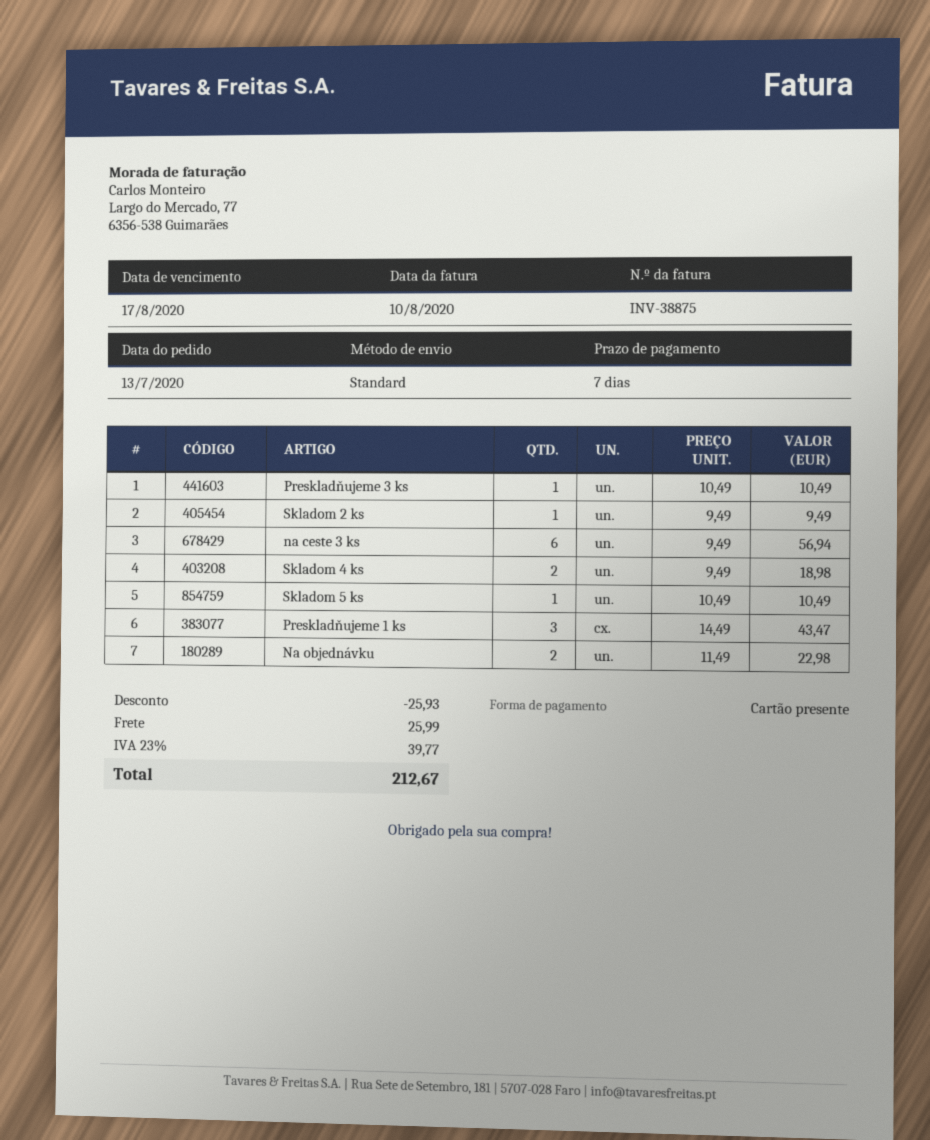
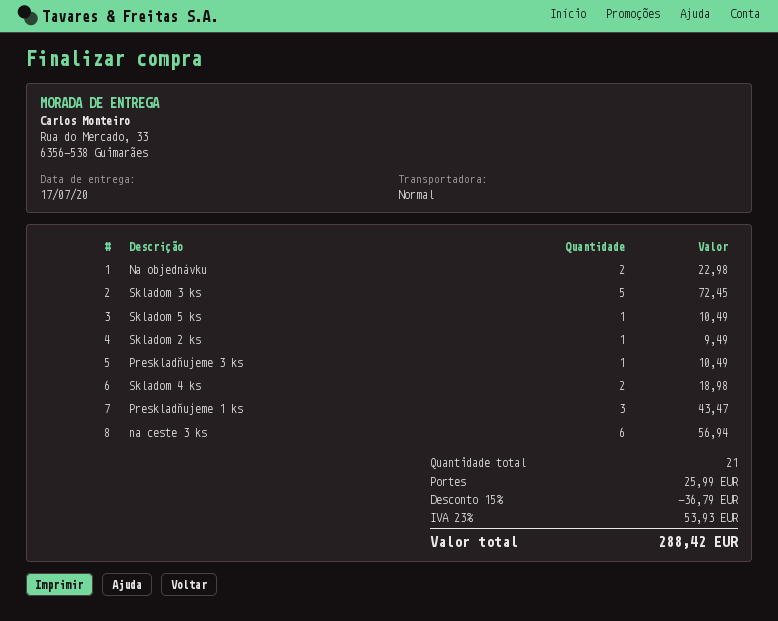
Skladom 3 ks: none -> 5 for 72.45
discount: 25.93 -> 36.79
tax: 23% = 39.77 -> 23% = 53.93
total: 212.67 -> 288.42

